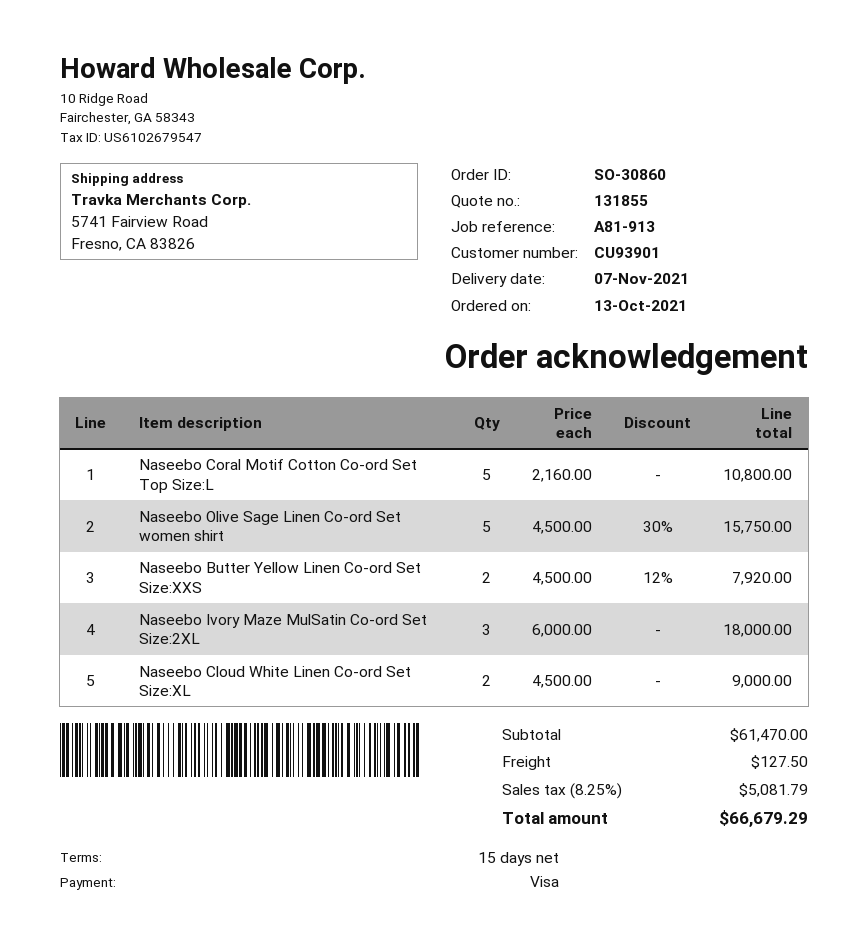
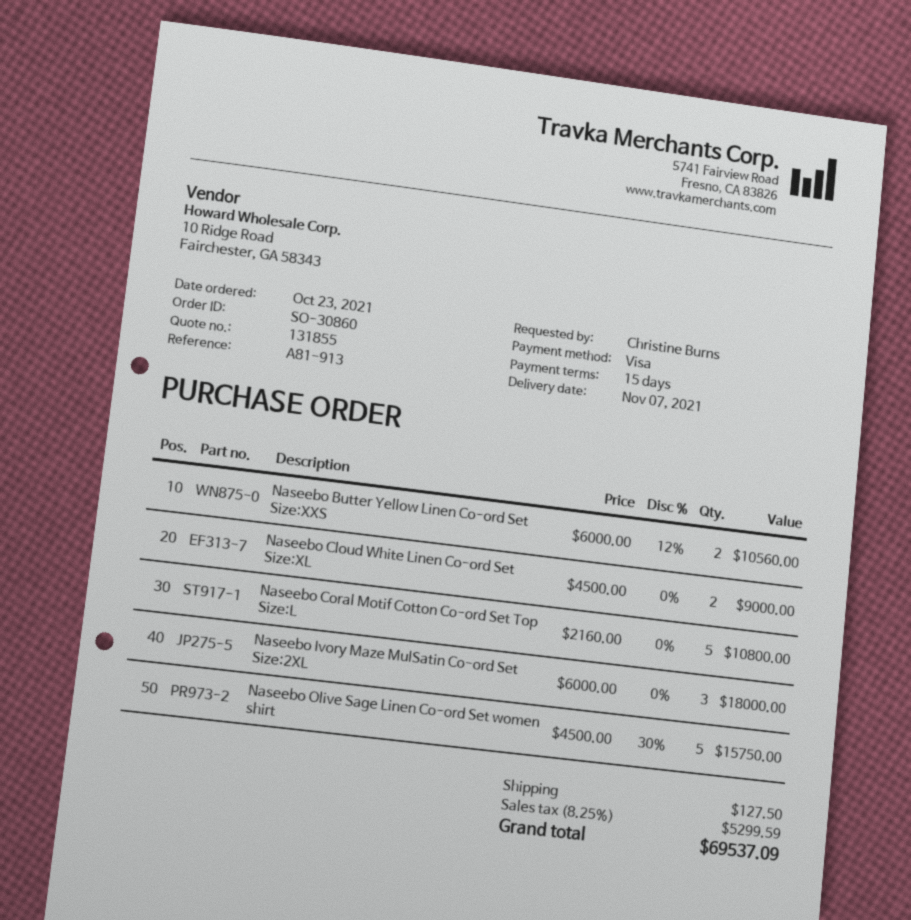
order date: 2021-10-13 -> 2021-10-23
Naseebo Butter Yellow Linen Co-ord Set Size:XXS: 2 x 4500.00 - 12% = 7920.00 -> 2 x 6000.00 - 12% = 10560.00
tax: 8.25% = 5081.79 -> 8.25% = 5299.59
total: 66679.29 -> 69537.09

